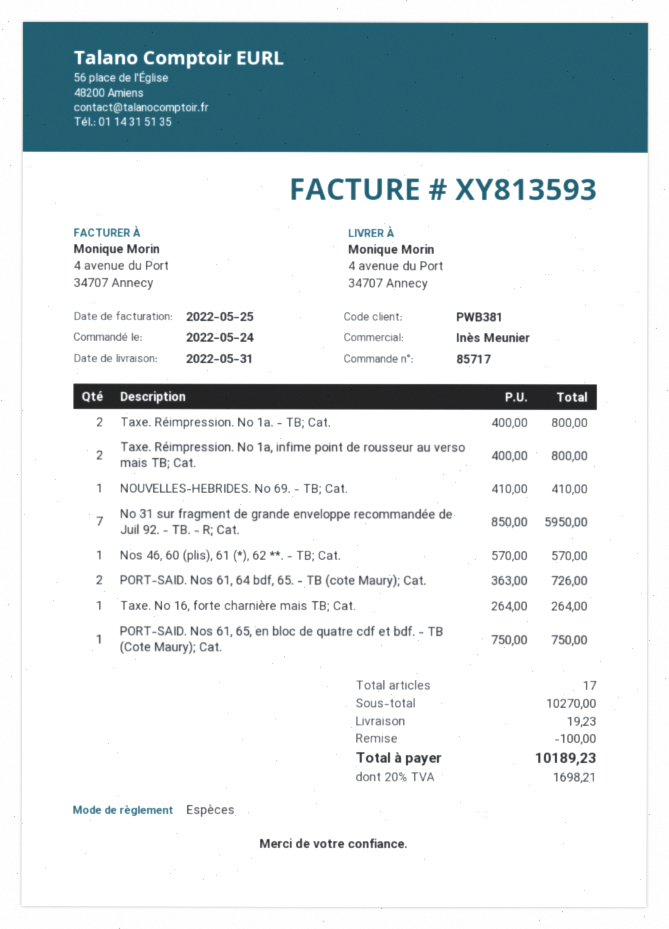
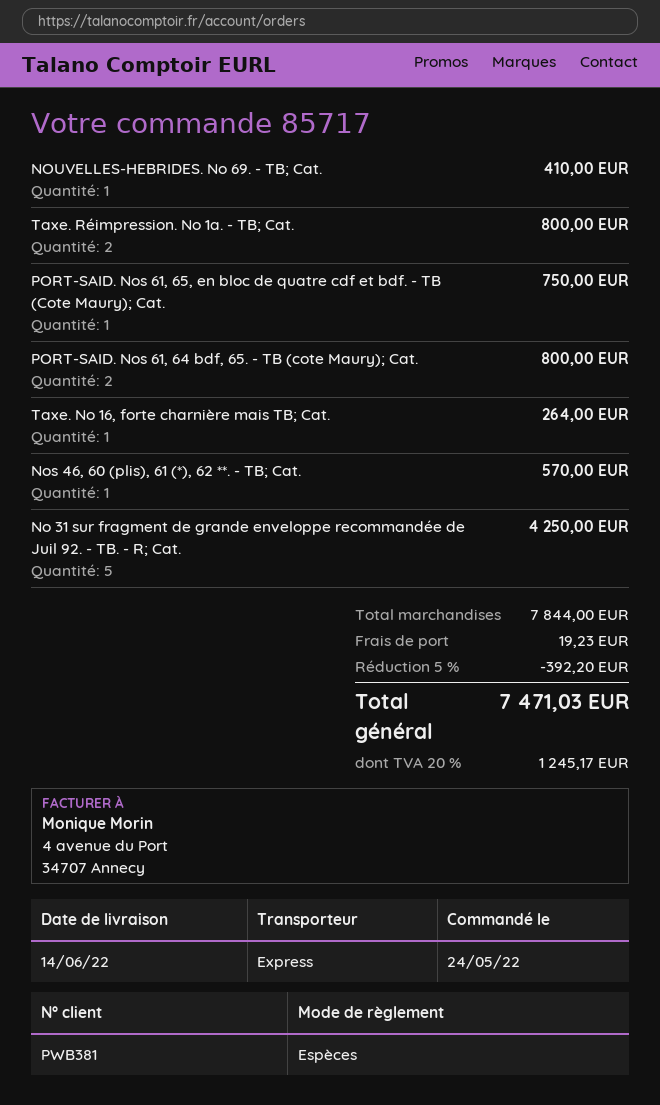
delivery date: 2022-05-31 -> 2022-06-14
Taxe. Réimpression. No 1a, infime point de rousseur au verso mais TB; Cat.: 2 for 800.00 -> none
No 31 sur fragment de grande enveloppe recommandée de Juil 92. - TB. - R; Cat.: 7 for 5950.00 -> 5 for 4250.00
PORT-SAID. Nos 61, 64 bdf, 65. - TB (cote Maury); Cat.: 2 for 726.00 -> 2 for 800.00
subtotal: 10270.00 -> 7844.00
discount: 100.00 -> 392.20
tax: 20% = 1698.21 -> 20% = 1245.17
total: 10189.23 -> 7471.03

